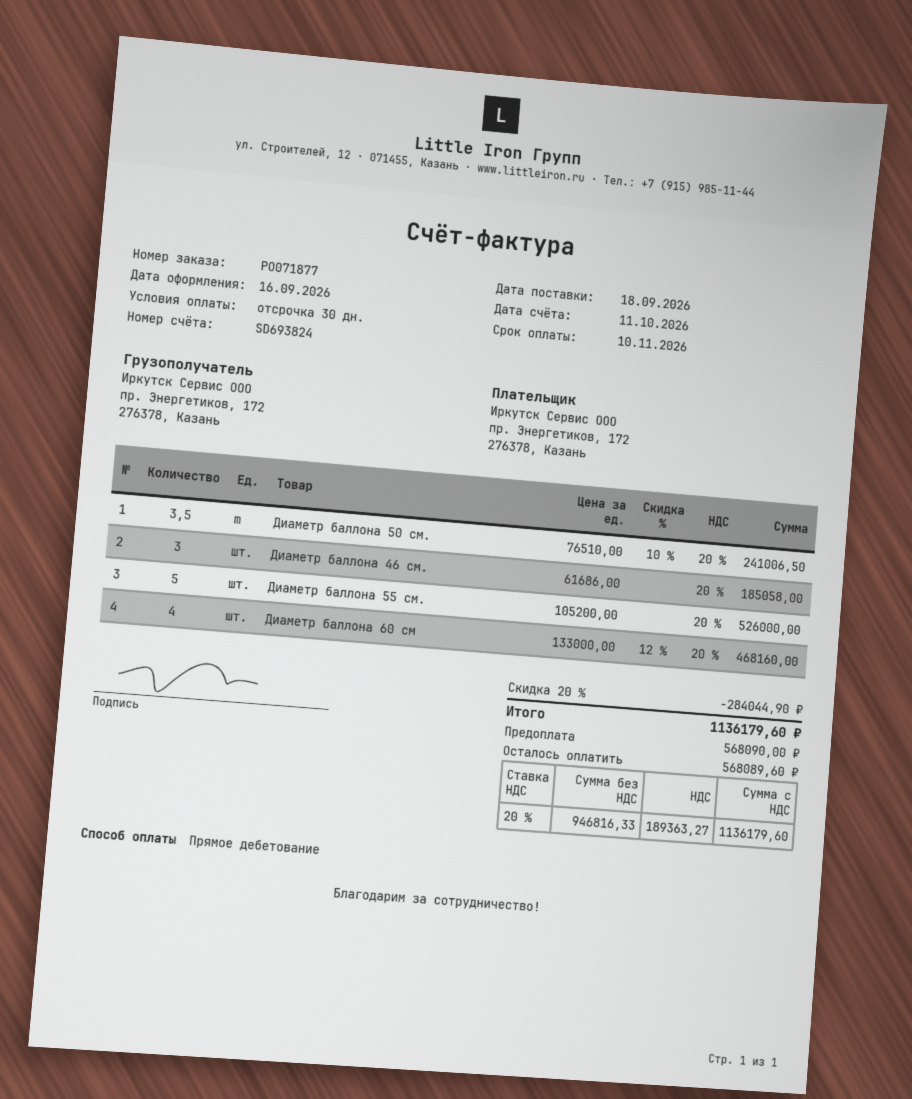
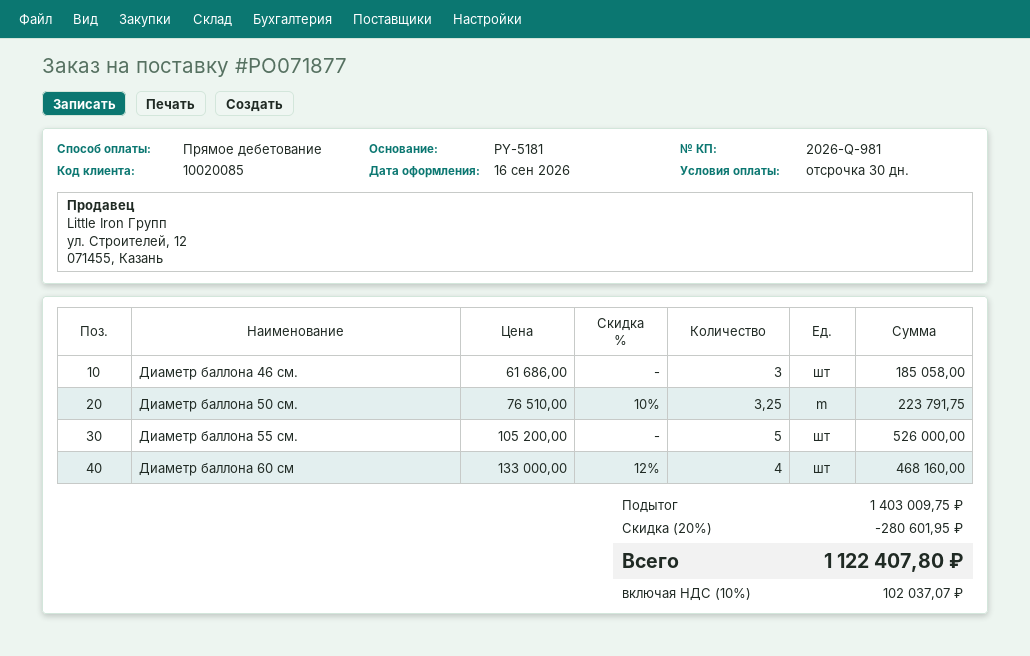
Диаметр баллона 50 см.: 3.5 x 76510.00 - 10% = 241006.50 -> 3.25 x 76510.00 - 10% = 223791.75
discount: 20% = 284044.90 -> 20% = 280601.95
tax: 20% = 189363.27 -> 10% = 102037.07
total: 1136179.60 -> 1122407.80

